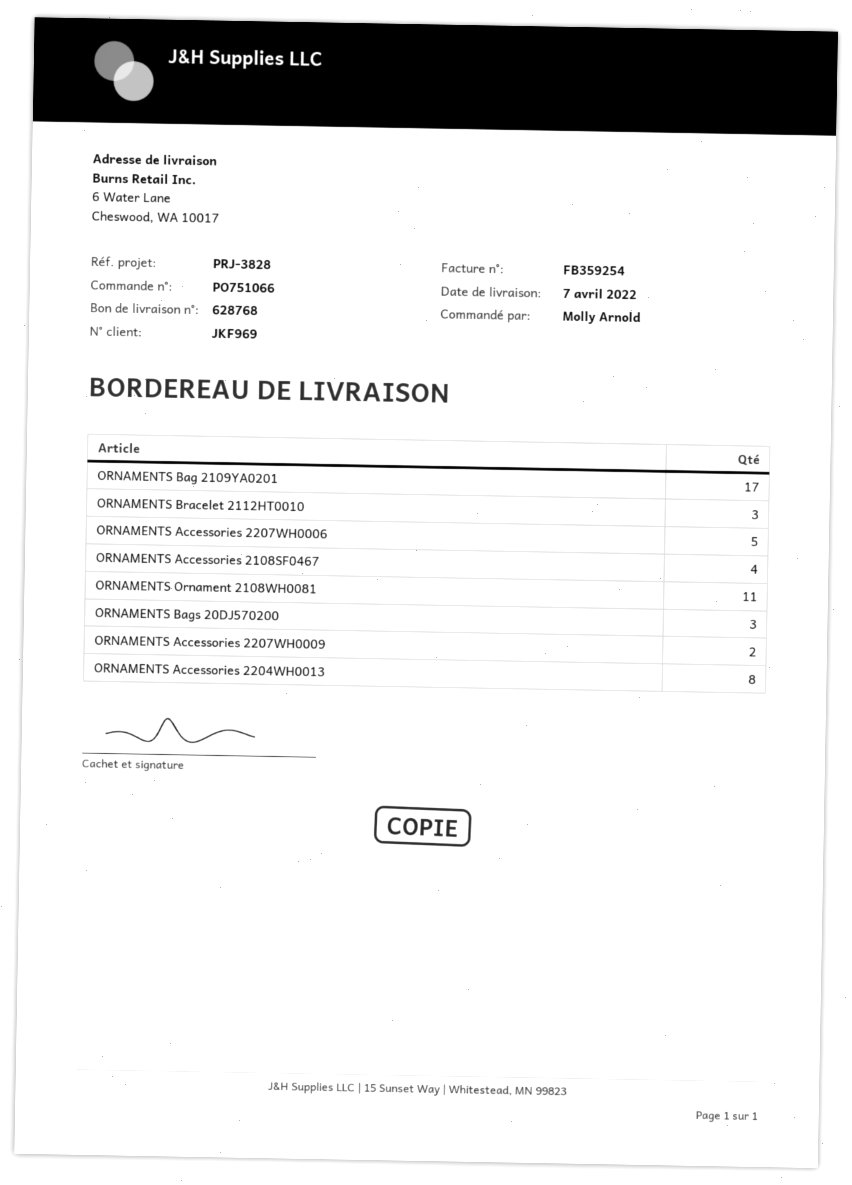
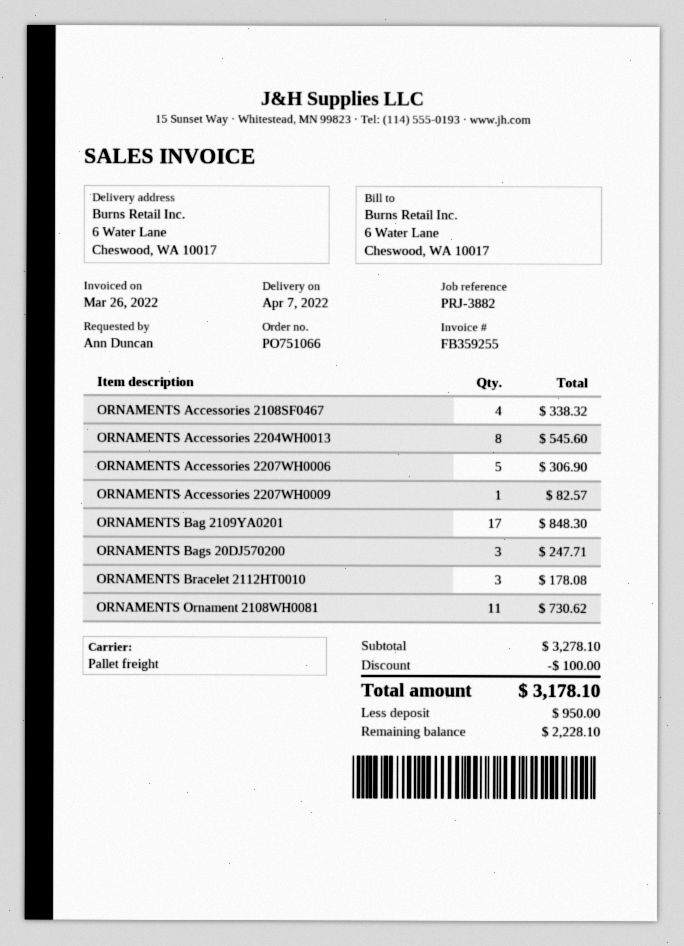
invoice number: FB359254 -> FB359255
reference: PRJ-3828 -> PRJ-3882
ordered by: Molly Arnold -> Ann Duncan
ORNAMENTS Accessories 2207WH0009: 2 -> 1

